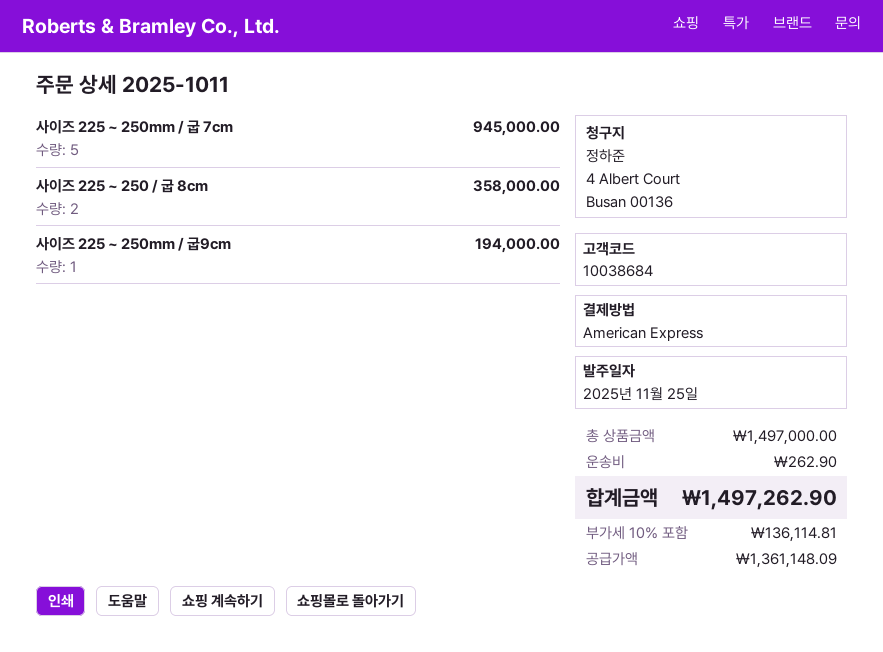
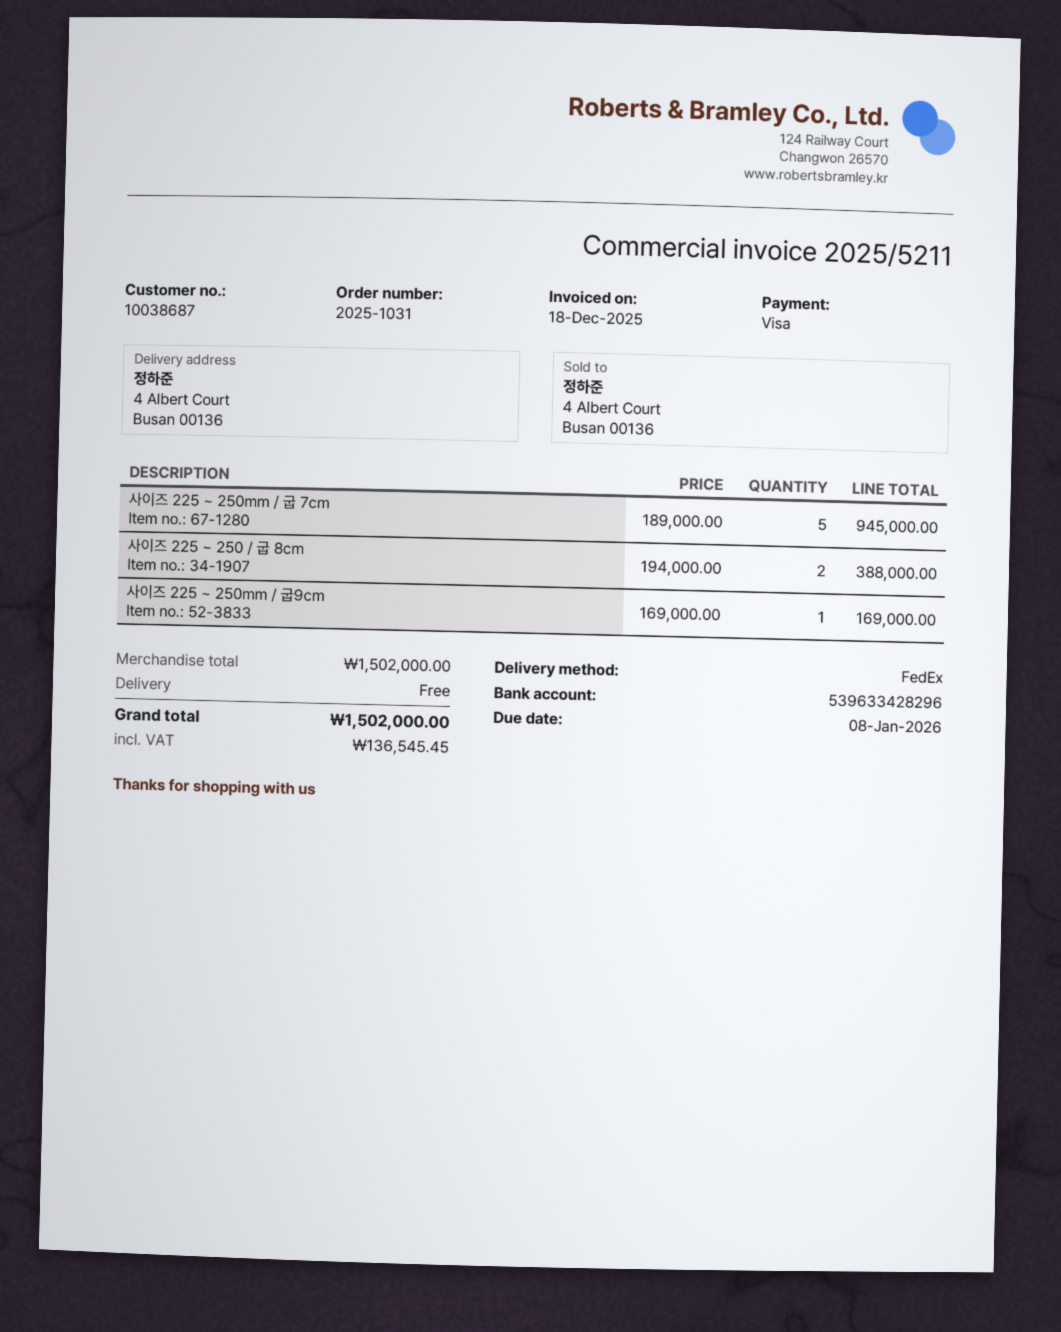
order number: 2025-1011 -> 2025-1031
customer number: 10038684 -> 10038687
payment method: American Express -> Visa
사이즈 225 ~ 250 / 굽 8cm: 2 for 358000.00 -> 2 for 388000.00
사이즈 225 ~ 250mm / 굽9cm: 1 for 194000.00 -> 1 for 169000.00
subtotal: 1497000.00 -> 1502000.00
shipping: 262.90 -> 0.00
tax: 136114.81 -> 136545.45
total: 1497262.90 -> 1502000.00

